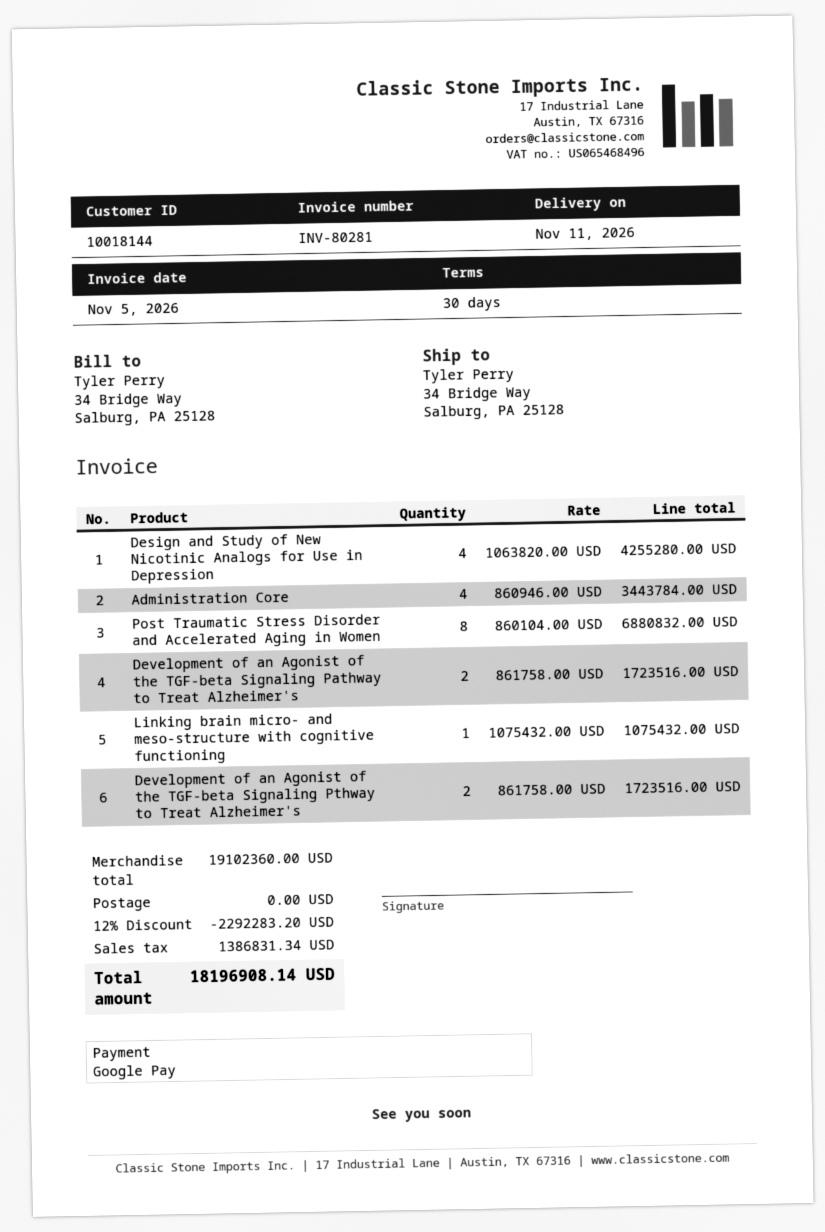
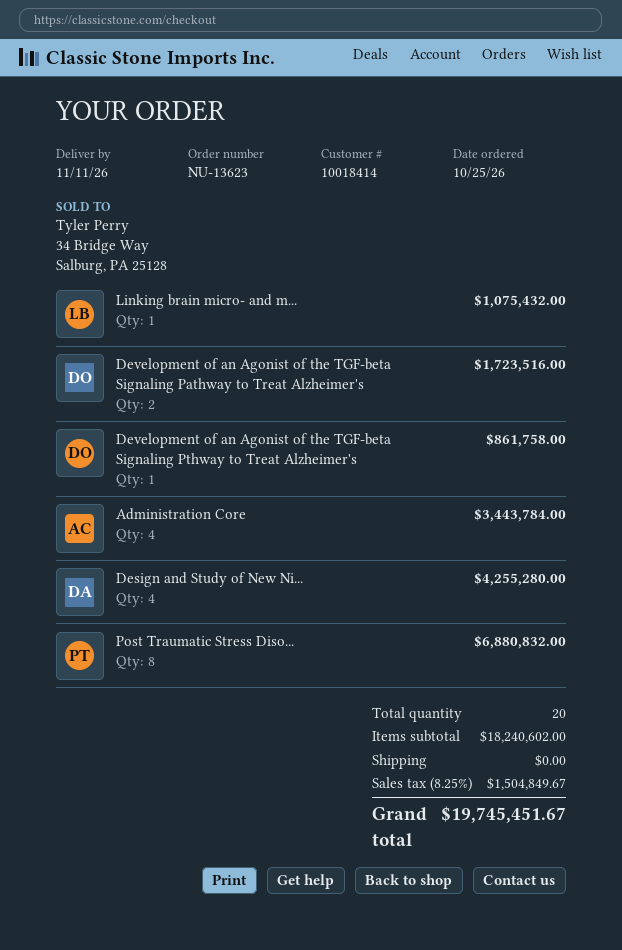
customer number: 10018144 -> 10018414
Development of an Agonist of the TGF-beta Signaling Pthway to Treat Alzheimer's: 2 for 1723516.00 -> 1 for 861758.00
subtotal: 19102360.00 -> 18240602.00
discount: 12% = 2292283.20 -> none
tax: 1386831.34 -> 1504849.67
total: 18196908.14 -> 19745451.67

